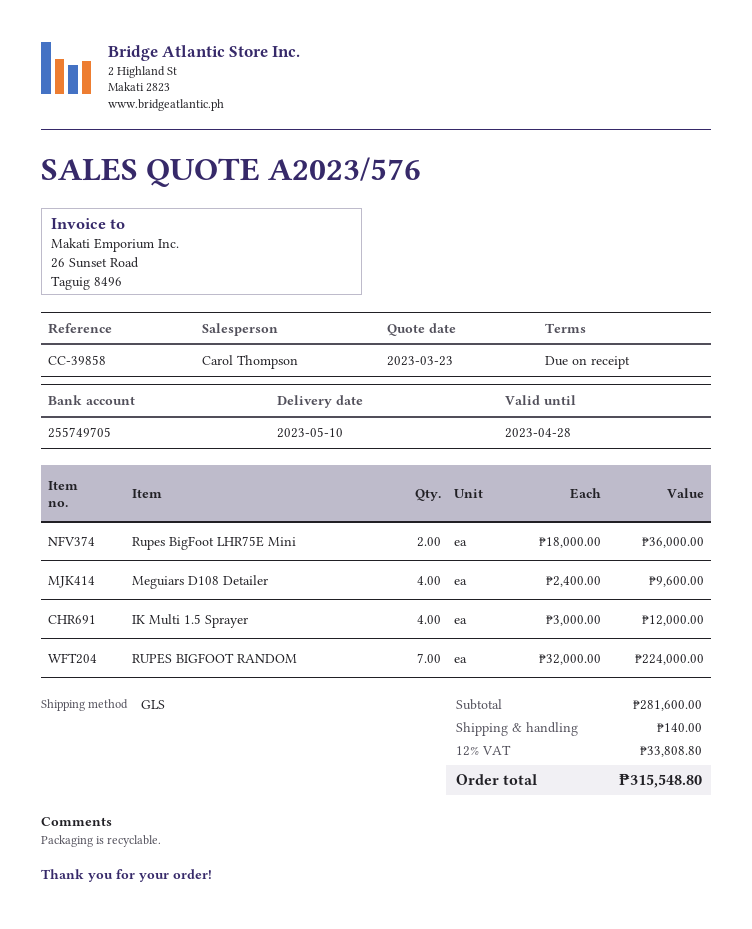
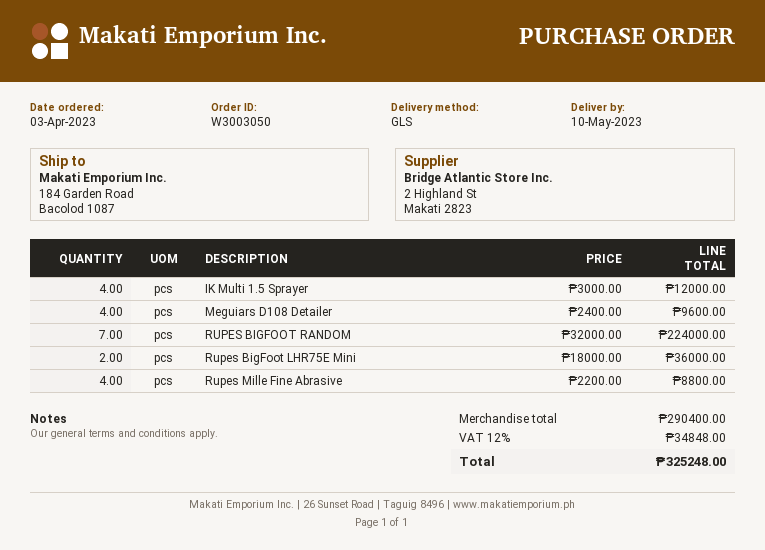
Rupes Mille Fine Abrasive: none -> 4 x 2200.00 = 8800.00
subtotal: 281600.00 -> 290400.00
shipping: 140.00 -> none
tax: 12% = 33808.80 -> 12% = 34848.00
total: 315548.80 -> 325248.00

